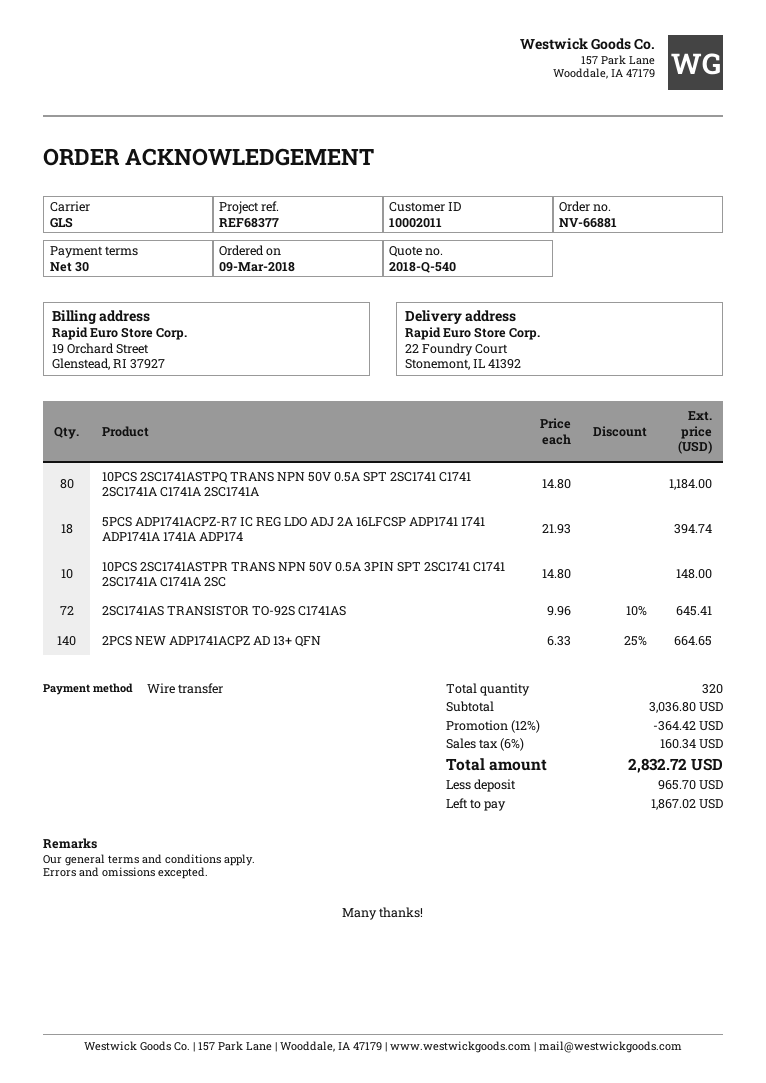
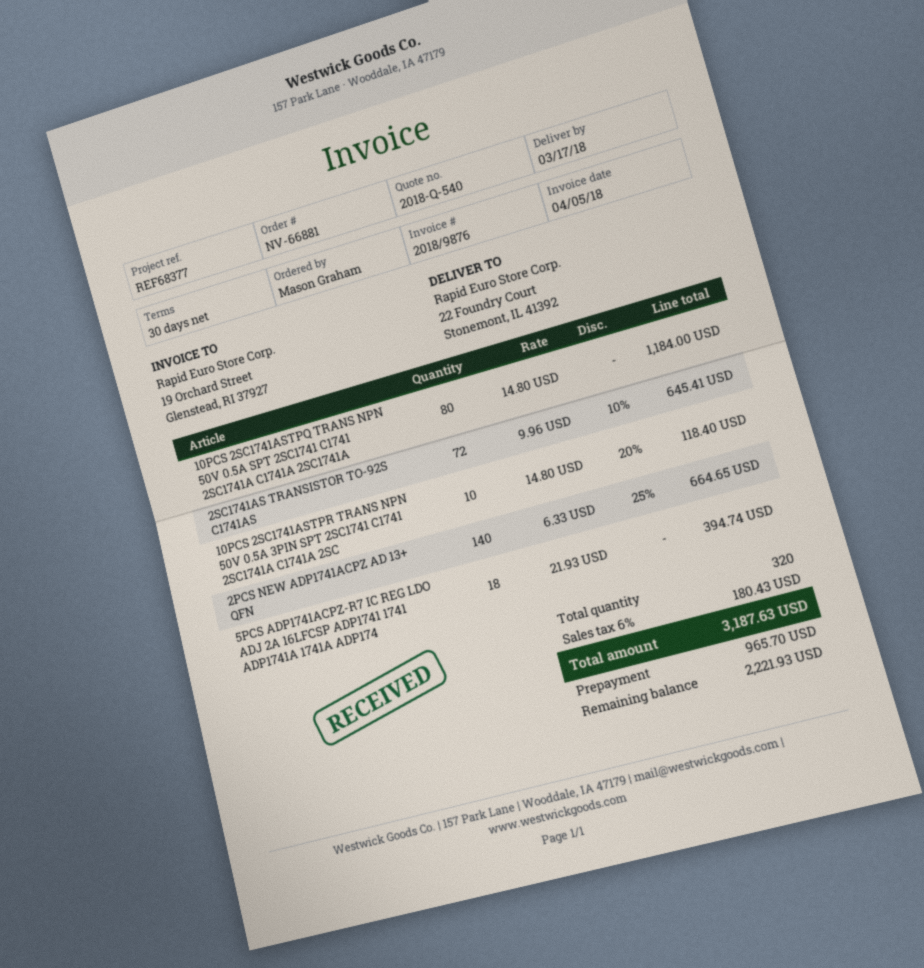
10PCS 2SC1741ASTPR TRANS NPN 50V 0.5A 3PIN SPT 2SC1741 C1741 2SC1741A C1741A 2SC: 10 x 14.80 = 148.00 -> 10 x 14.80 - 20% = 118.40
discount: 12% = 364.42 -> none
tax: 6% = 160.34 -> 6% = 180.43
total: 2832.72 -> 3187.63
balance: 1867.02 -> 2221.93

